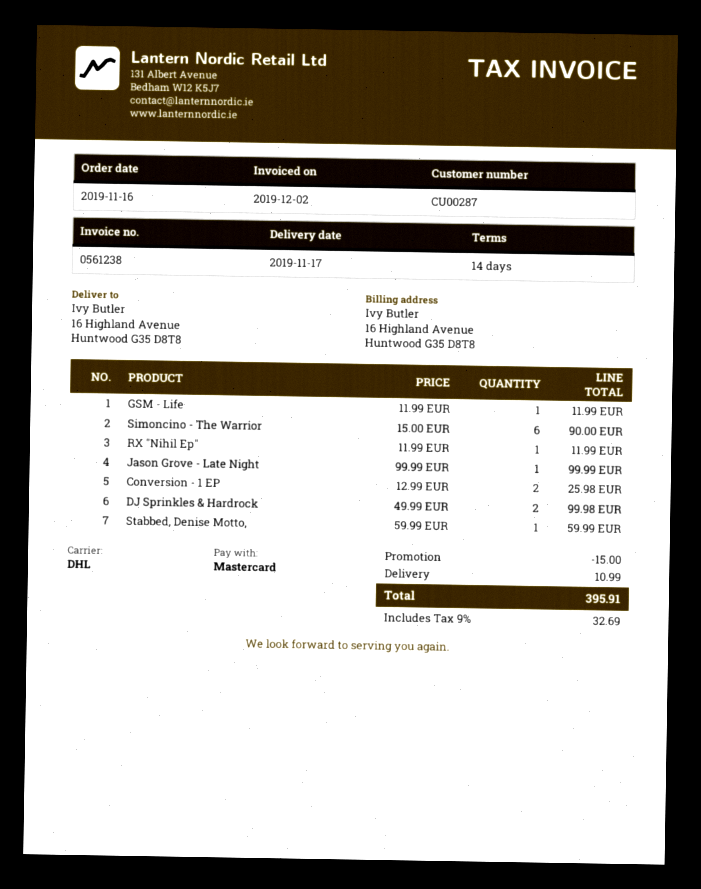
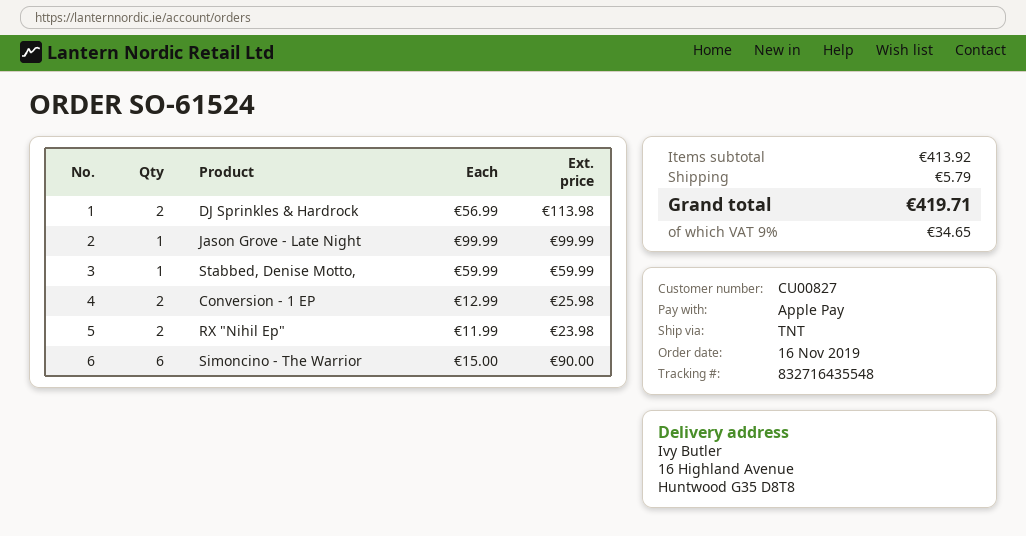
customer number: CU00287 -> CU00827
payment method: Mastercard -> Apple Pay
shipping method: DHL -> TNT
GSM - Life: 1 x 11.99 = 11.99 -> none
RX "Nihil Ep": 1 x 11.99 = 11.99 -> 2 x 11.99 = 23.98
DJ Sprinkles & Hardrock: 2 x 49.99 = 99.98 -> 2 x 56.99 = 113.98
discount: 15.00 -> none
shipping: 10.99 -> 5.79
tax: 9% = 32.69 -> 9% = 34.65
total: 395.91 -> 419.71

